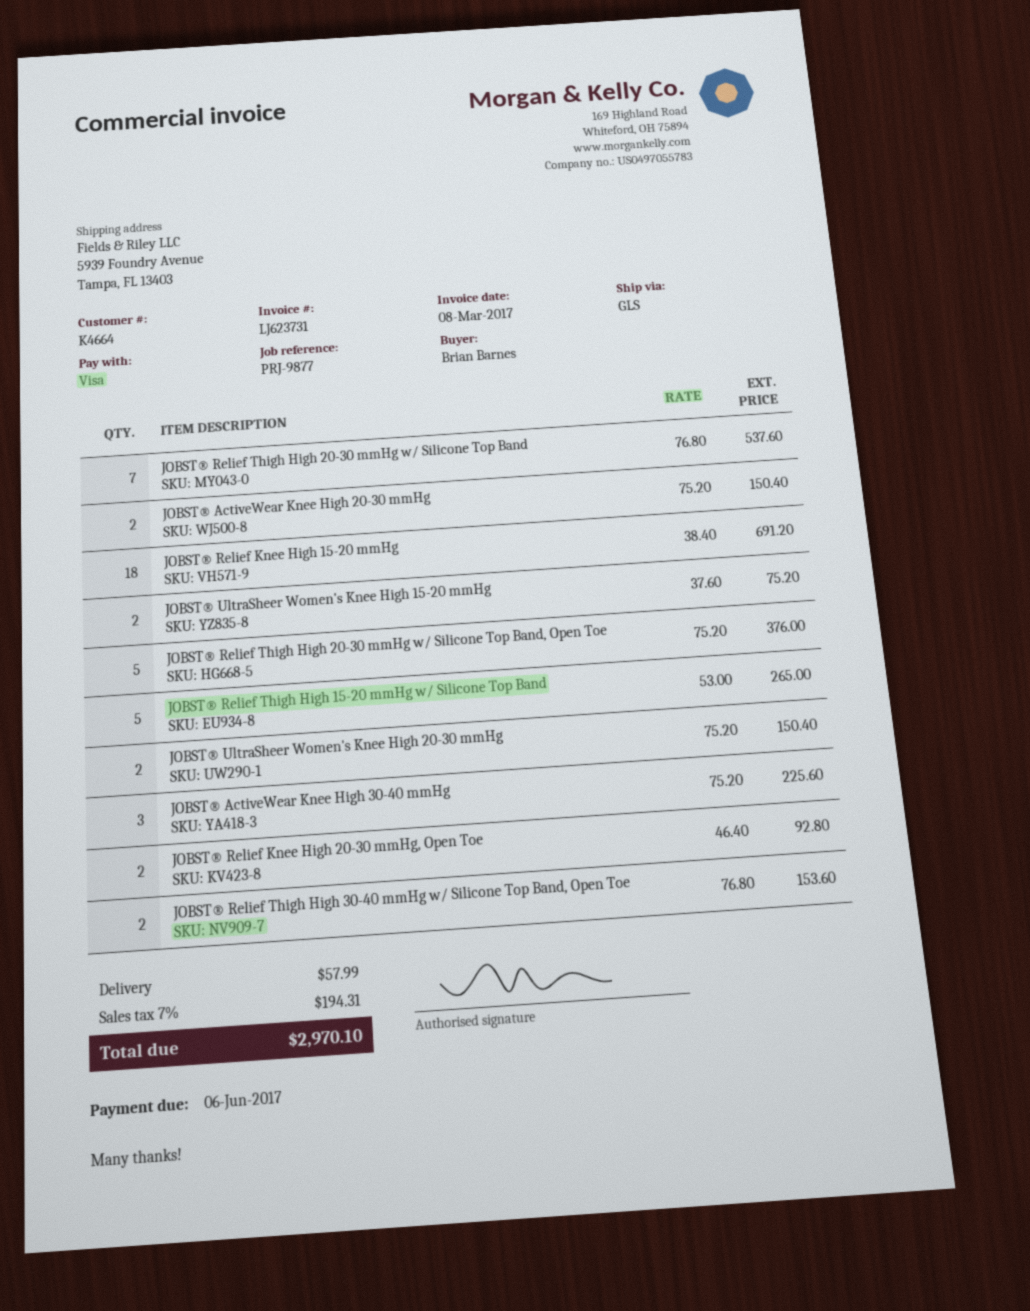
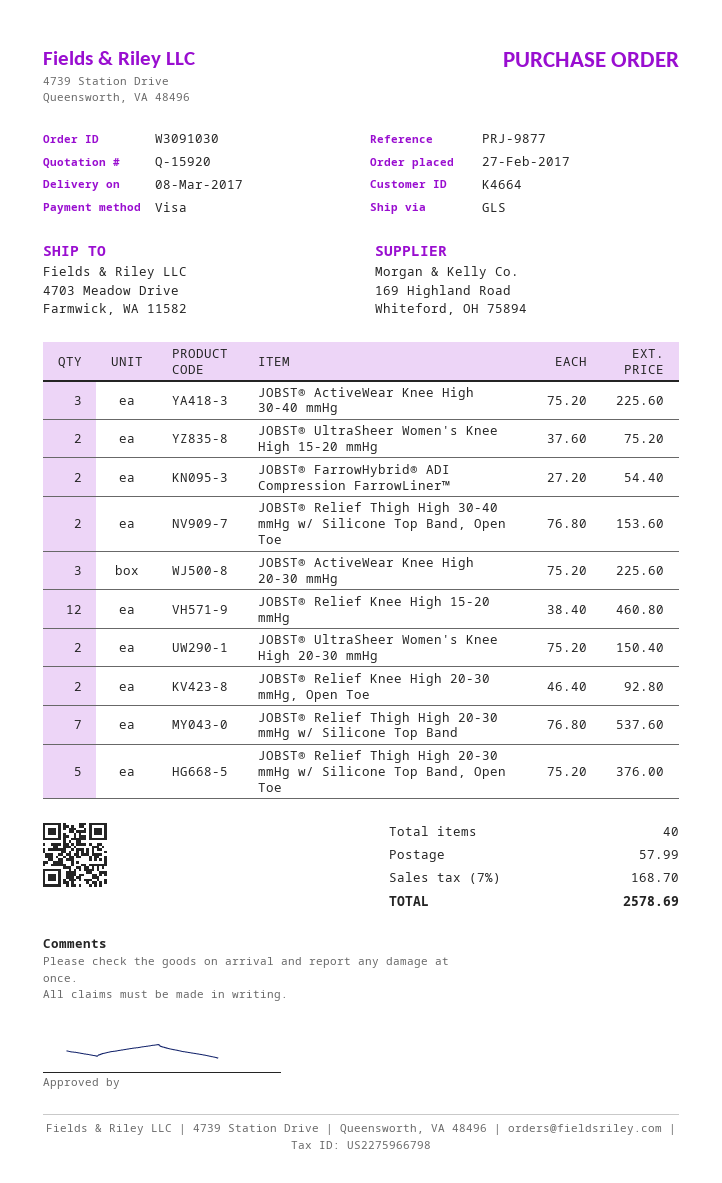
ship to: 5939 Foundry Avenue, Tampa, FL 13403 -> 4703 Meadow Drive, Farmwick, WA 11582
JOBST® ActiveWear Knee High 20-30 mmHg: 2 x 75.20 = 150.40 -> 3 x 75.20 = 225.60
JOBST® Relief Knee High 15-20 mmHg: 18 x 38.40 = 691.20 -> 12 x 38.40 = 460.80
JOBST® Relief Thigh High 15-20 mmHg w/ Silicone Top Band: 5 x 53.00 = 265.00 -> none
JOBST® FarrowHybrid® ADI Compression FarrowLiner™: none -> 2 x 27.20 = 54.40
tax: 7% = 194.31 -> 7% = 168.70
total: 2970.10 -> 2578.69

